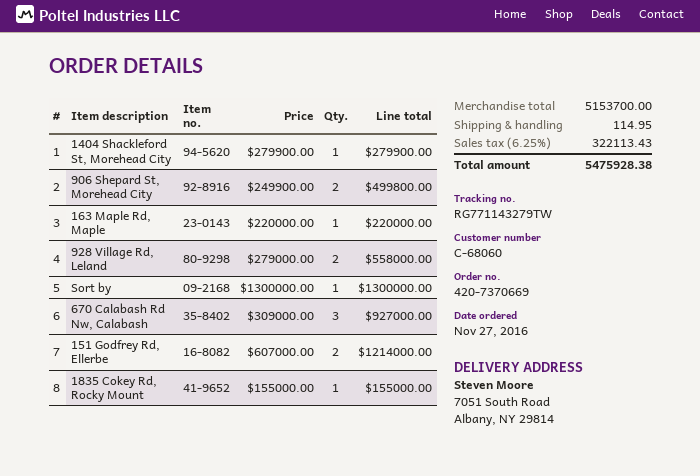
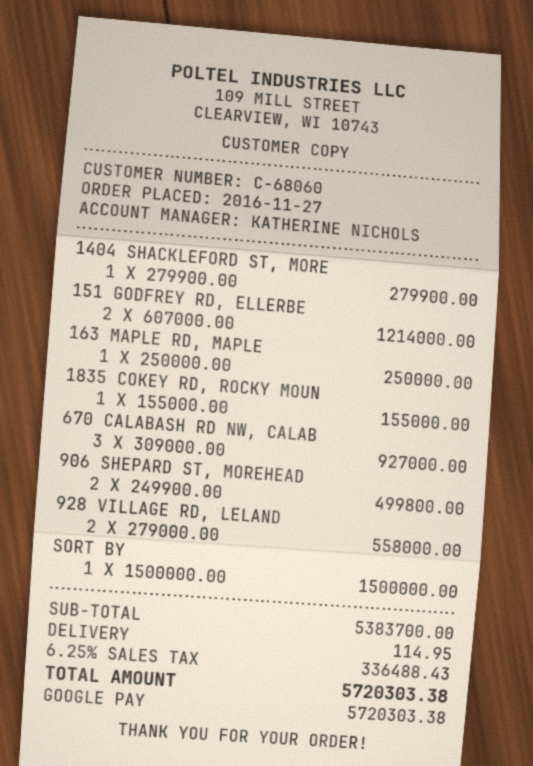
163 Maple Rd, Maple: 1 x 220000.00 = 220000.00 -> 1 x 250000.00 = 250000.00
Sort by: 1 x 1300000.00 = 1300000.00 -> 1 x 1500000.00 = 1500000.00
subtotal: 5153700.00 -> 5383700.00
tax: 6.25% = 322113.43 -> 6.25% = 336488.43
total: 5475928.38 -> 5720303.38

